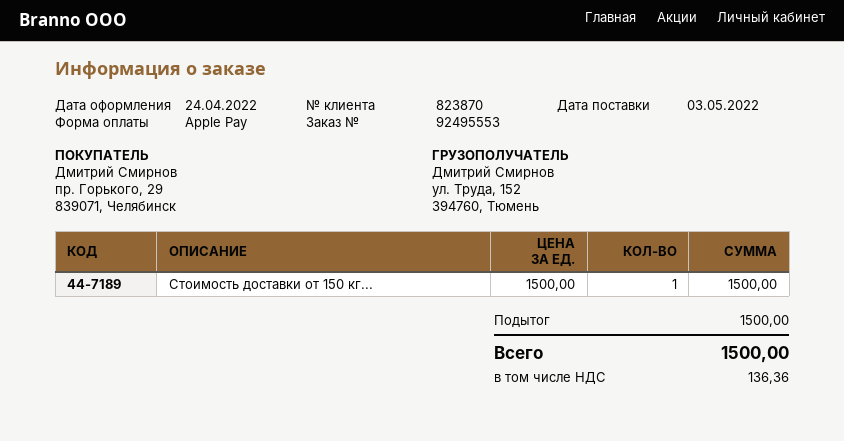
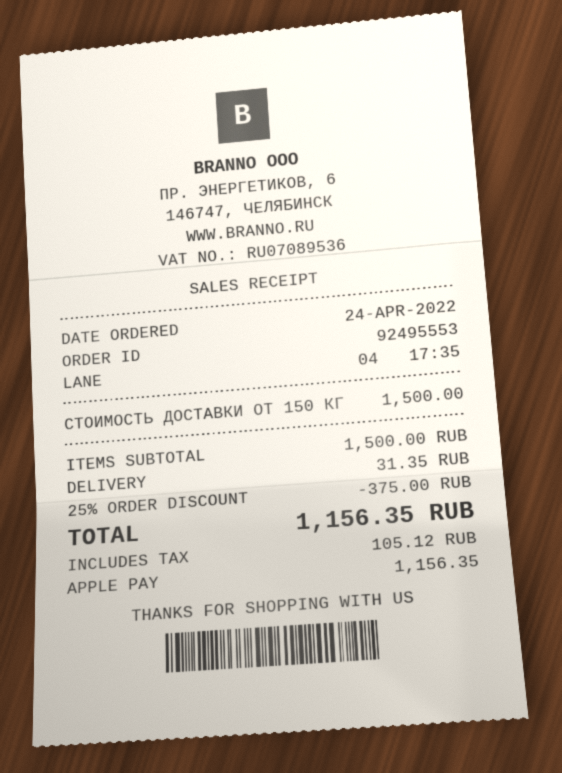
discount: none -> 25% = 375.00
shipping: none -> 31.35
tax: 136.36 -> 105.12
total: 1500.00 -> 1156.35

